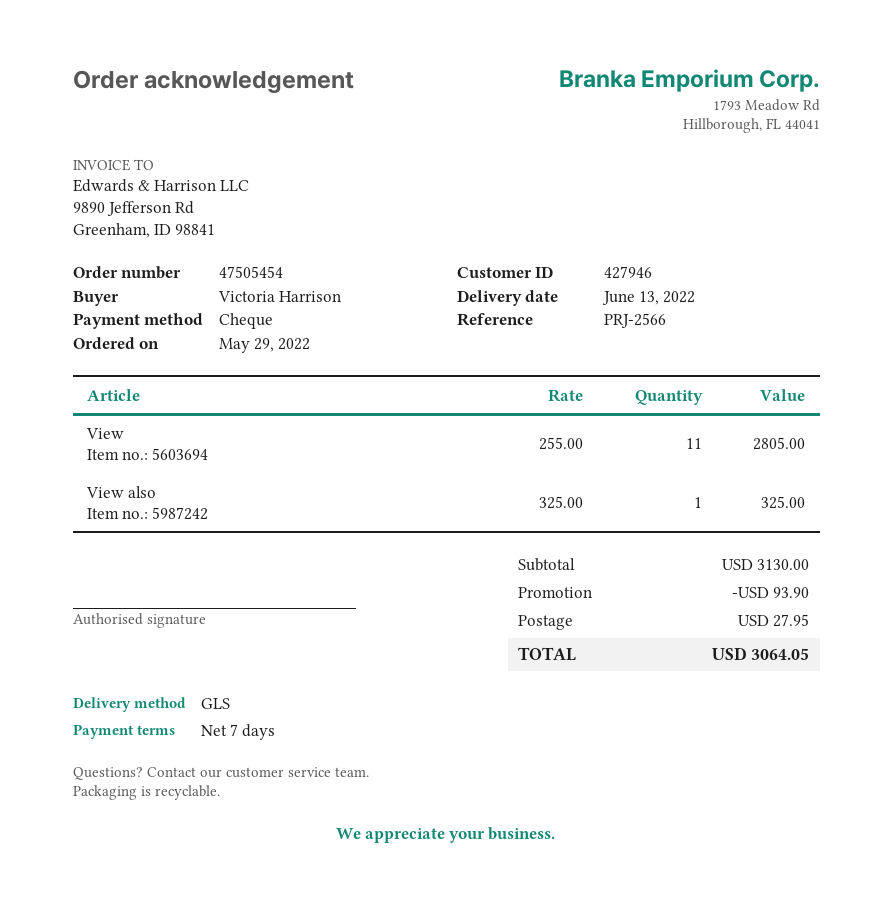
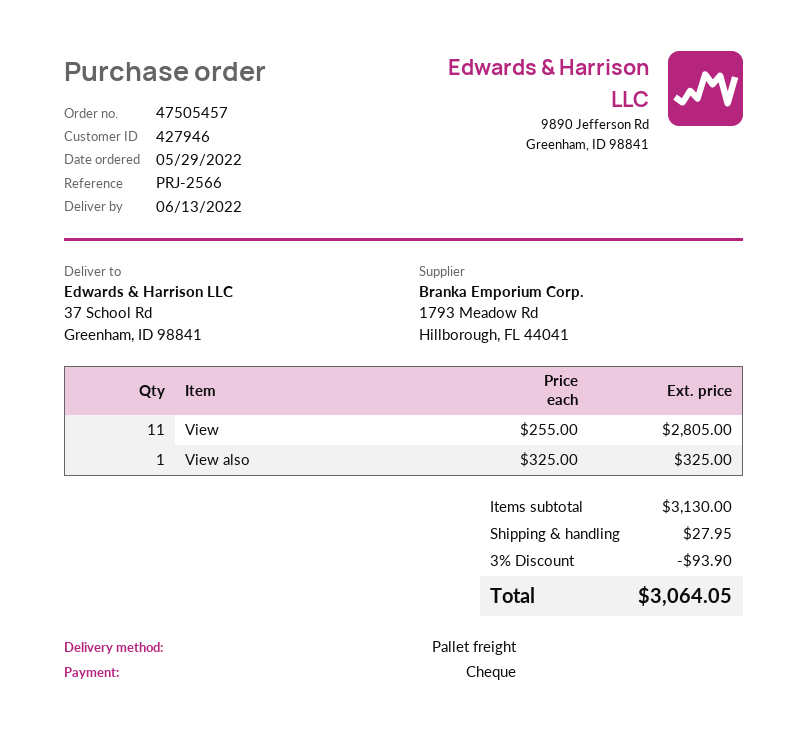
order number: 47505454 -> 47505457
shipping method: GLS -> pallet freight

